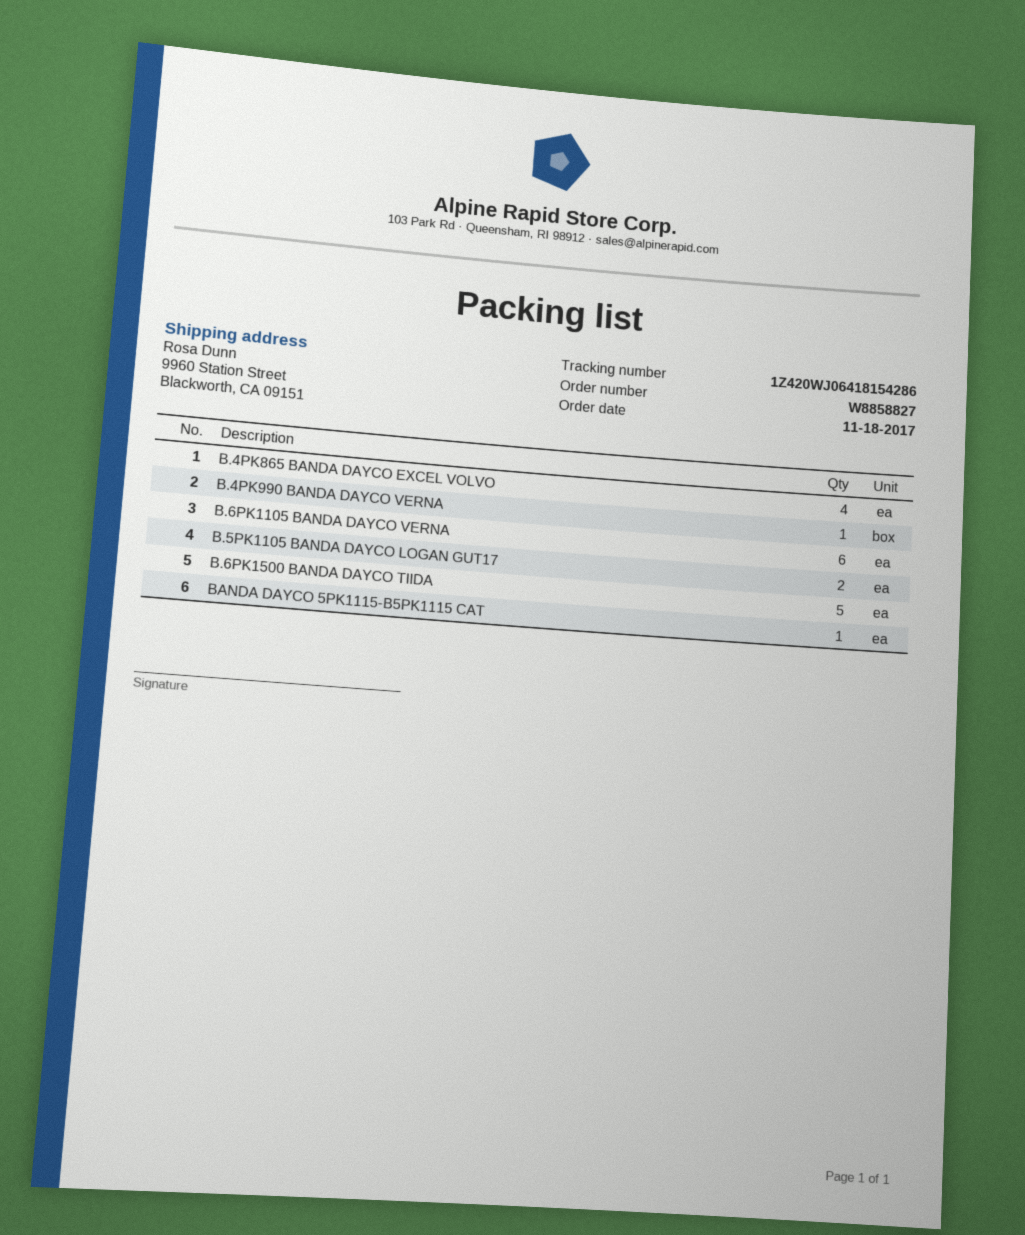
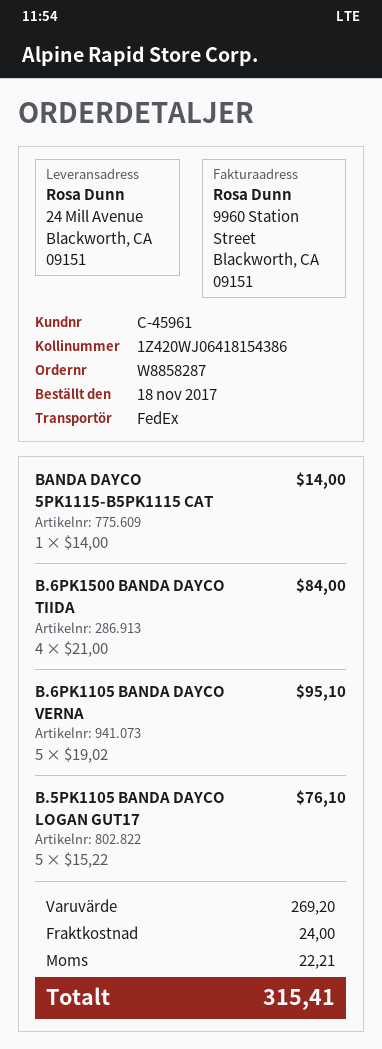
order number: W8858827 -> W8858287
tracking number: 1Z420WJ06418154286 -> 1Z420WJ06418154386
ship to: 9960 Station Street, Blackworth, CA 09151 -> 24 Mill Avenue, Blackworth, CA 09151
B.4PK865 BANDA DAYCO EXCEL VOLVO: 4 -> none
B.4PK990 BANDA DAYCO VERNA: 1 -> none
B.6PK1105 BANDA DAYCO VERNA: 6 -> 5
B.5PK1105 BANDA DAYCO LOGAN GUT17: 2 -> 5
B.6PK1500 BANDA DAYCO TIIDA: 5 -> 4

